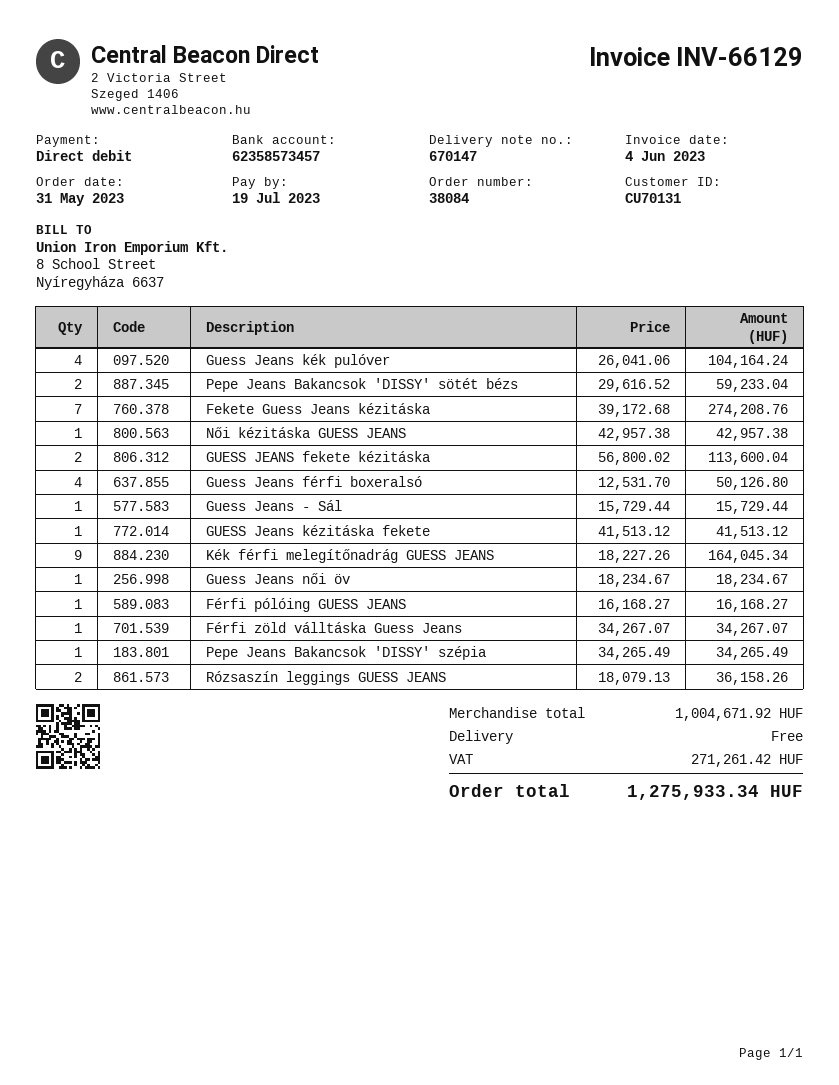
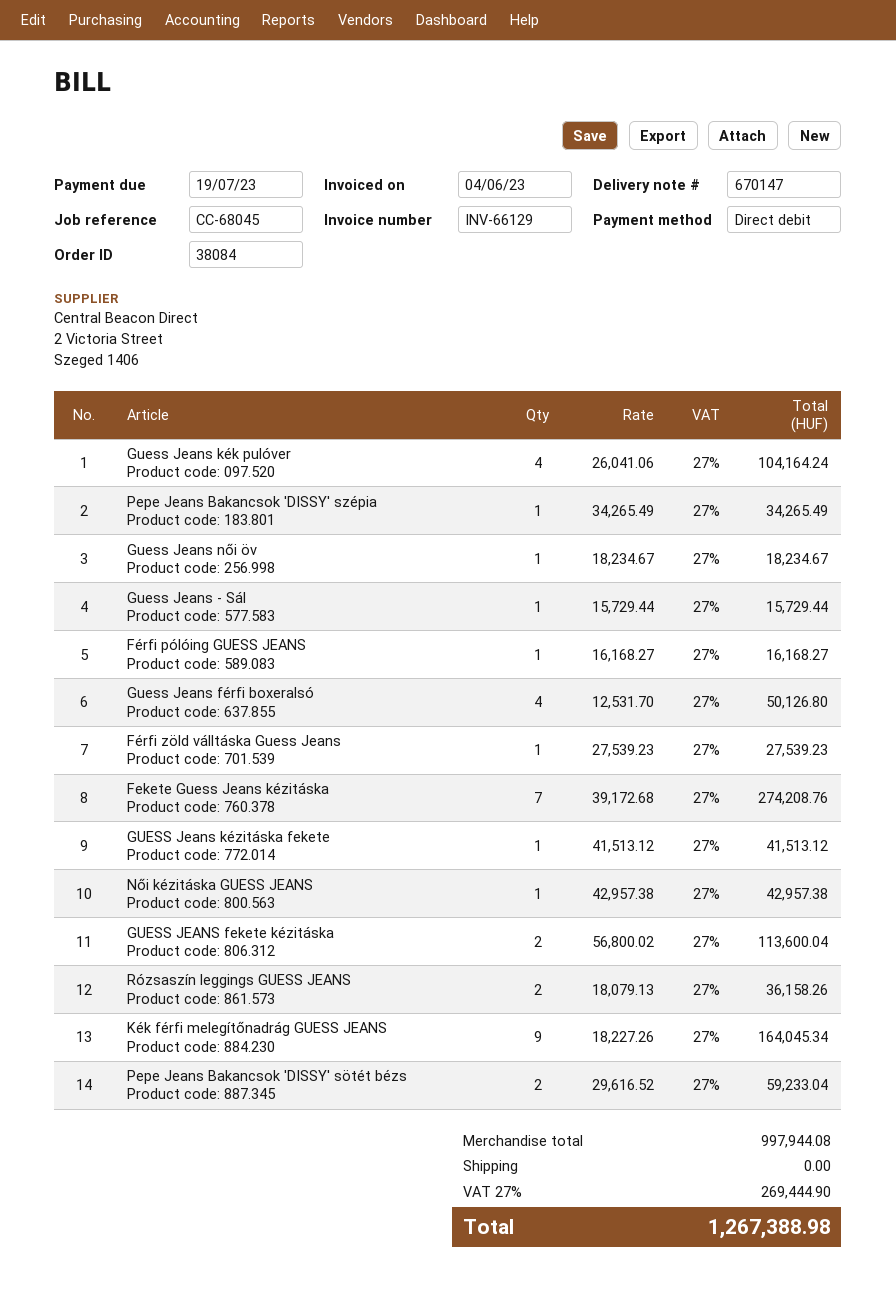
Férfi zöld válltáska Guess Jeans: 1 x 34267.07 = 34267.07 -> 1 x 27539.23 = 27539.23
subtotal: 1004671.92 -> 997944.08
tax: 271261.42 -> 269444.90
total: 1275933.34 -> 1267388.98

